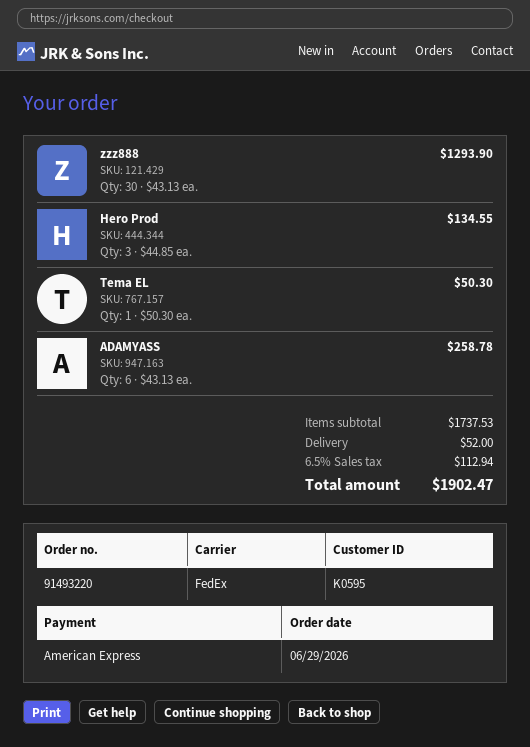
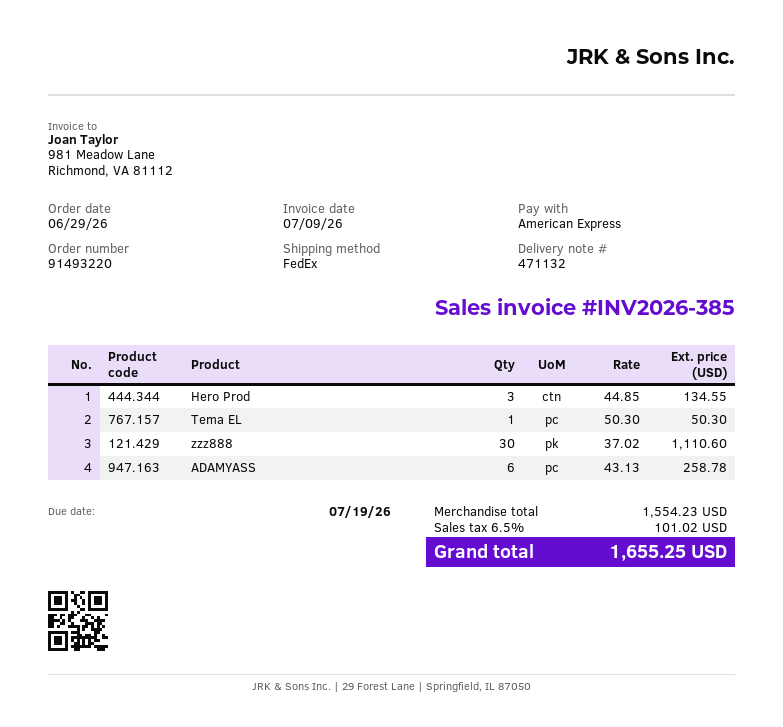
zzz888: 30 x 43.13 = 1293.90 -> 30 x 37.02 = 1110.60
subtotal: 1737.53 -> 1554.23
shipping: 52.00 -> none
tax: 6.5% = 112.94 -> 6.5% = 101.02
total: 1902.47 -> 1655.25

